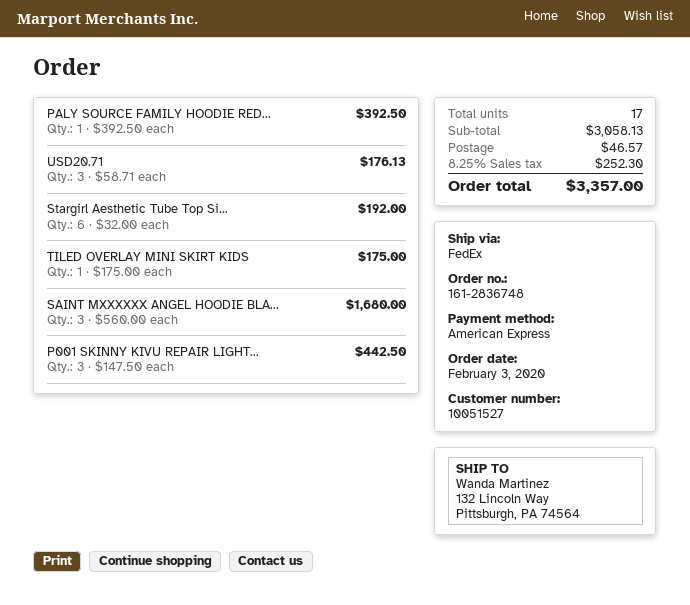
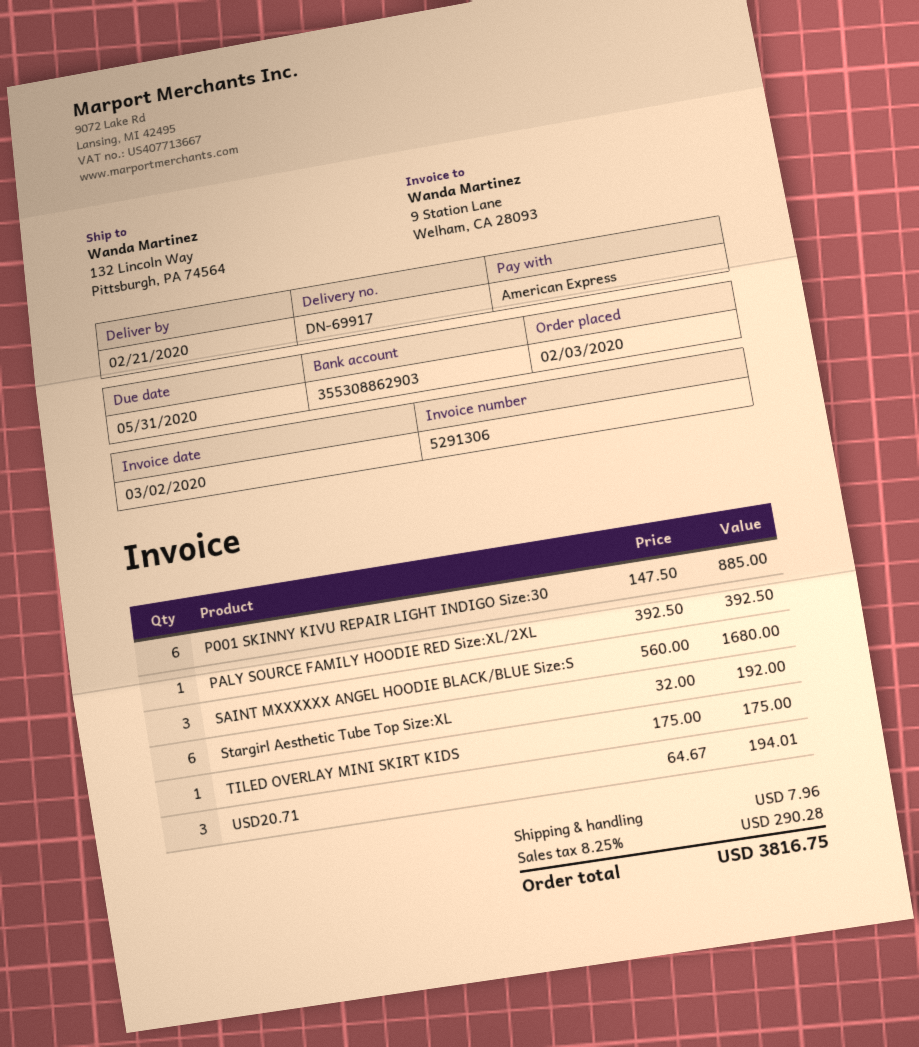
USD20.71: 3 x 58.71 = 176.13 -> 3 x 64.67 = 194.01
P001 SKINNY KIVU REPAIR LIGHT...: 3 x 147.50 = 442.50 -> 6 x 147.50 = 885.00
shipping: 46.57 -> 7.96
tax: 8.25% = 252.30 -> 8.25% = 290.28
total: 3357.00 -> 3816.75

